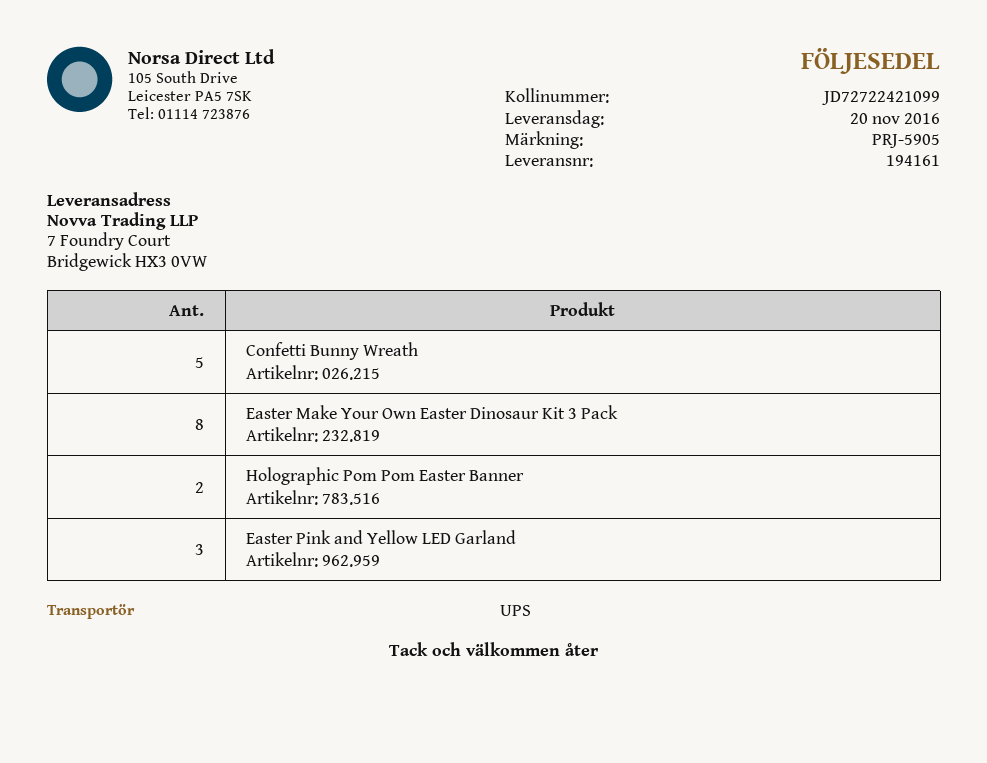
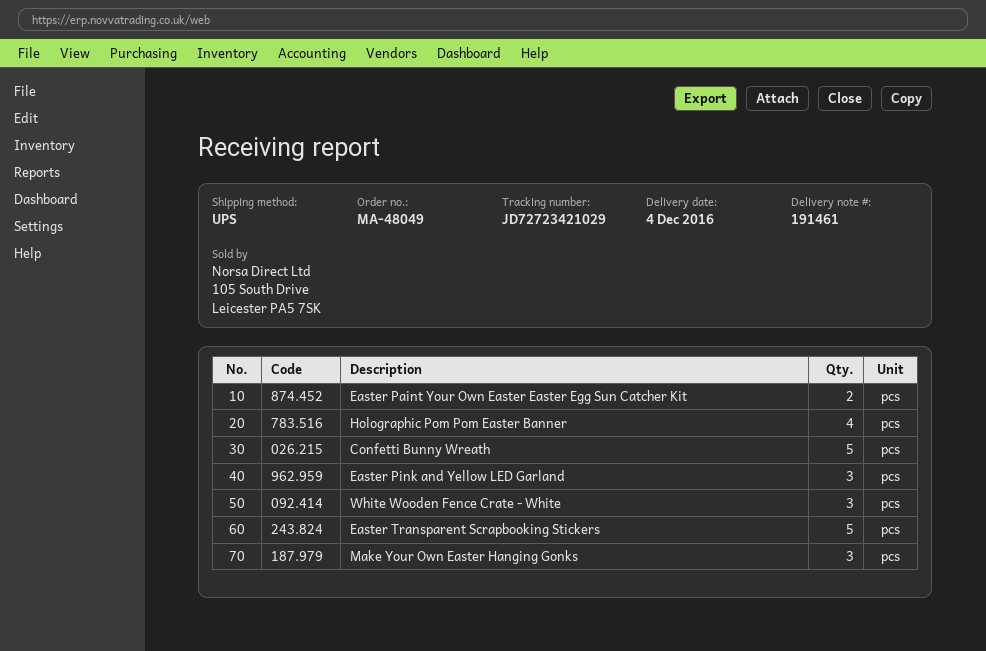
delivery note number: 194161 -> 191461
delivery date: 2016-11-20 -> 2016-12-04
tracking number: JD72722421099 -> JD72723421029
Easter Make Your Own Easter Dinosaur Kit 3 Pack: 8 -> none
Holographic Pom Pom Easter Banner: 2 -> 4
Easter Paint Your Own Easter Easter Egg Sun Catcher Kit: none -> 2
White Wooden Fence Crate - White: none -> 3
Easter Transparent Scrapbooking Stickers: none -> 5
Make Your Own Easter Hanging Gonks: none -> 3

